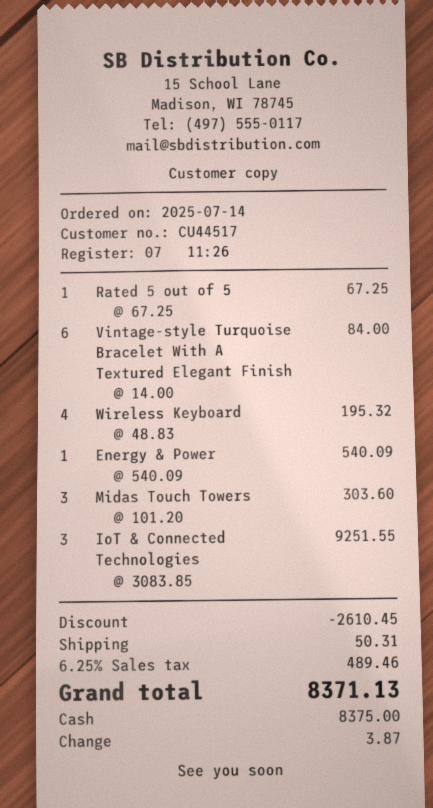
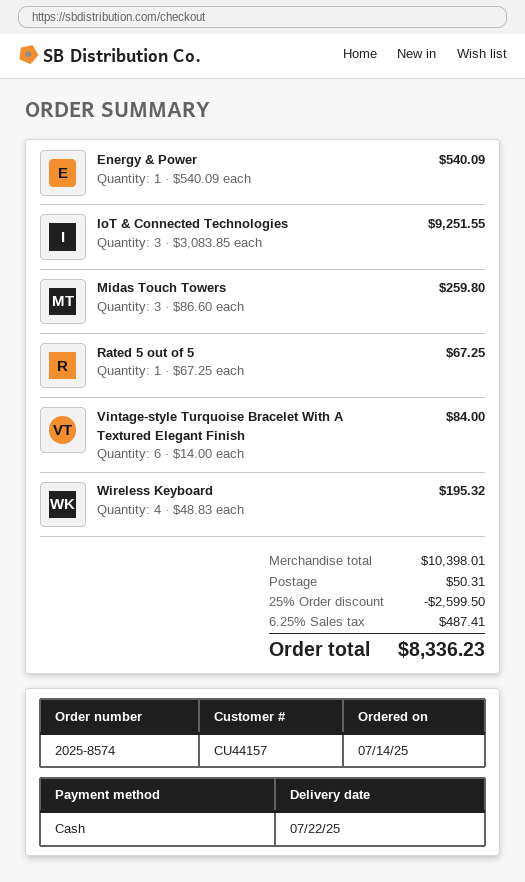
customer number: CU44517 -> CU44157
Midas Touch Towers: 3 x 101.20 = 303.60 -> 3 x 86.60 = 259.80
discount: 2610.45 -> 2599.50
tax: 6.25% = 489.46 -> 6.25% = 487.41
total: 8371.13 -> 8336.23

